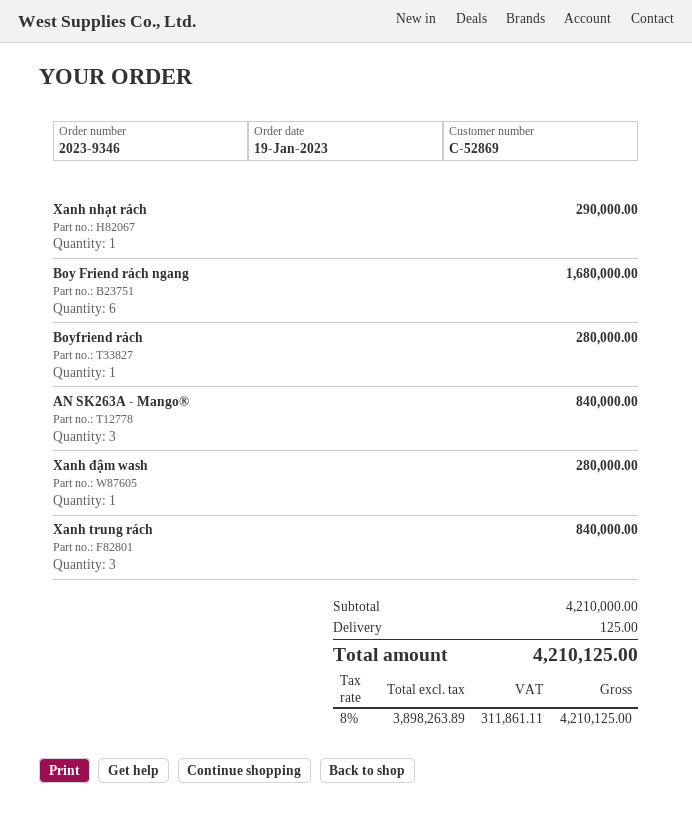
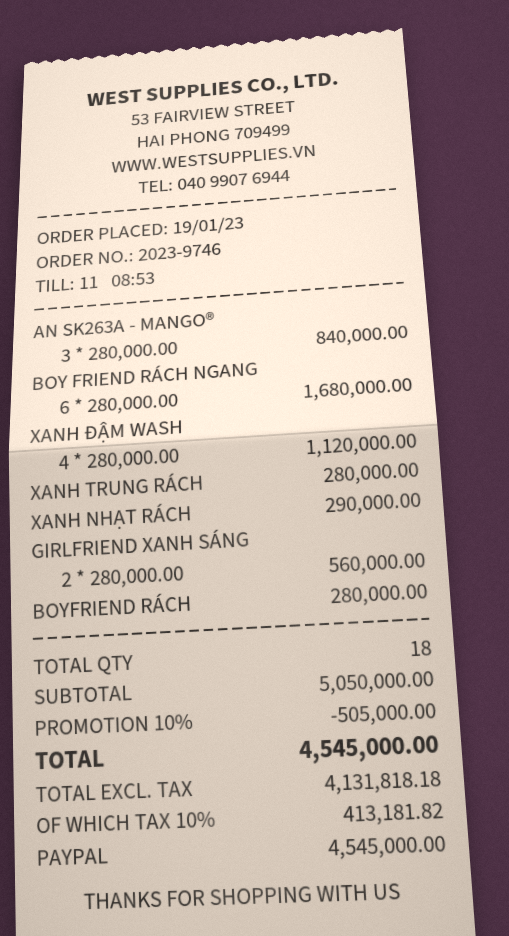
order number: 2023-9346 -> 2023-9746
Xanh đậm wash: 1 for 280000.00 -> 4 for 1120000.00
Xanh trung rách: 3 for 840000.00 -> 1 for 280000.00
GIRLFRIEND XANH SÁNG: none -> 2 for 560000.00
subtotal: 4210000.00 -> 5050000.00
discount: none -> 10% = 505000.00
shipping: 125.00 -> none
net: 3898263.89 -> 4131818.18
tax: 8% = 311861.11 -> 10% = 413181.82
total: 4210125.00 -> 4545000.00

